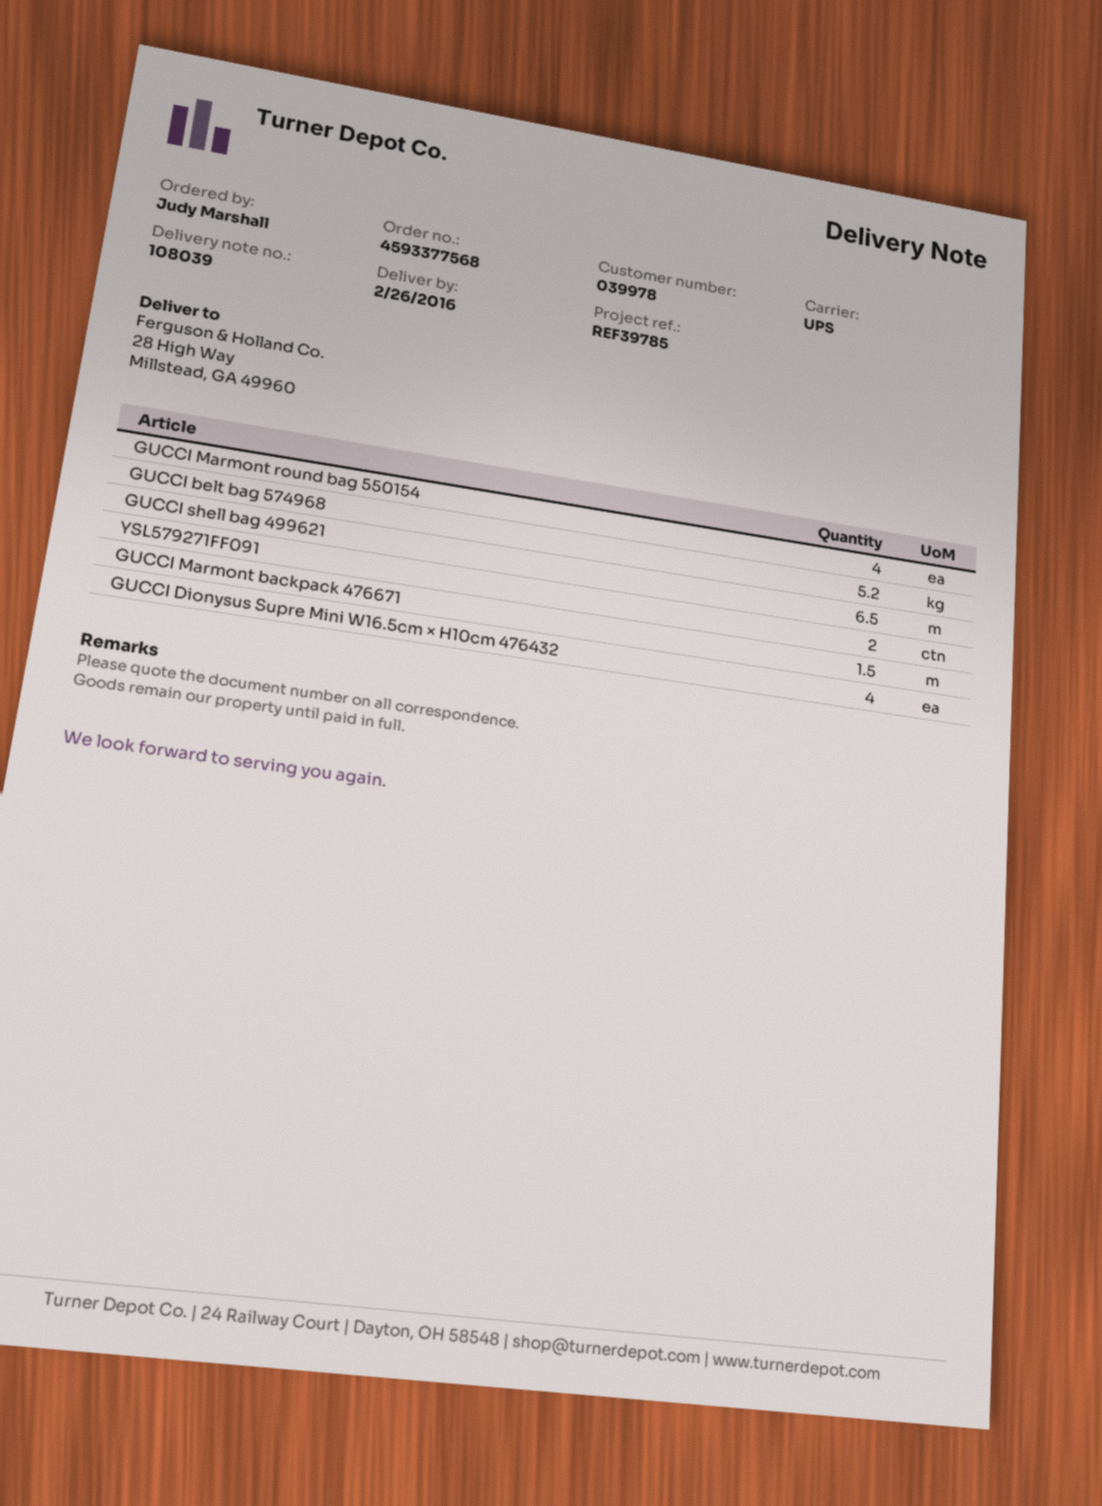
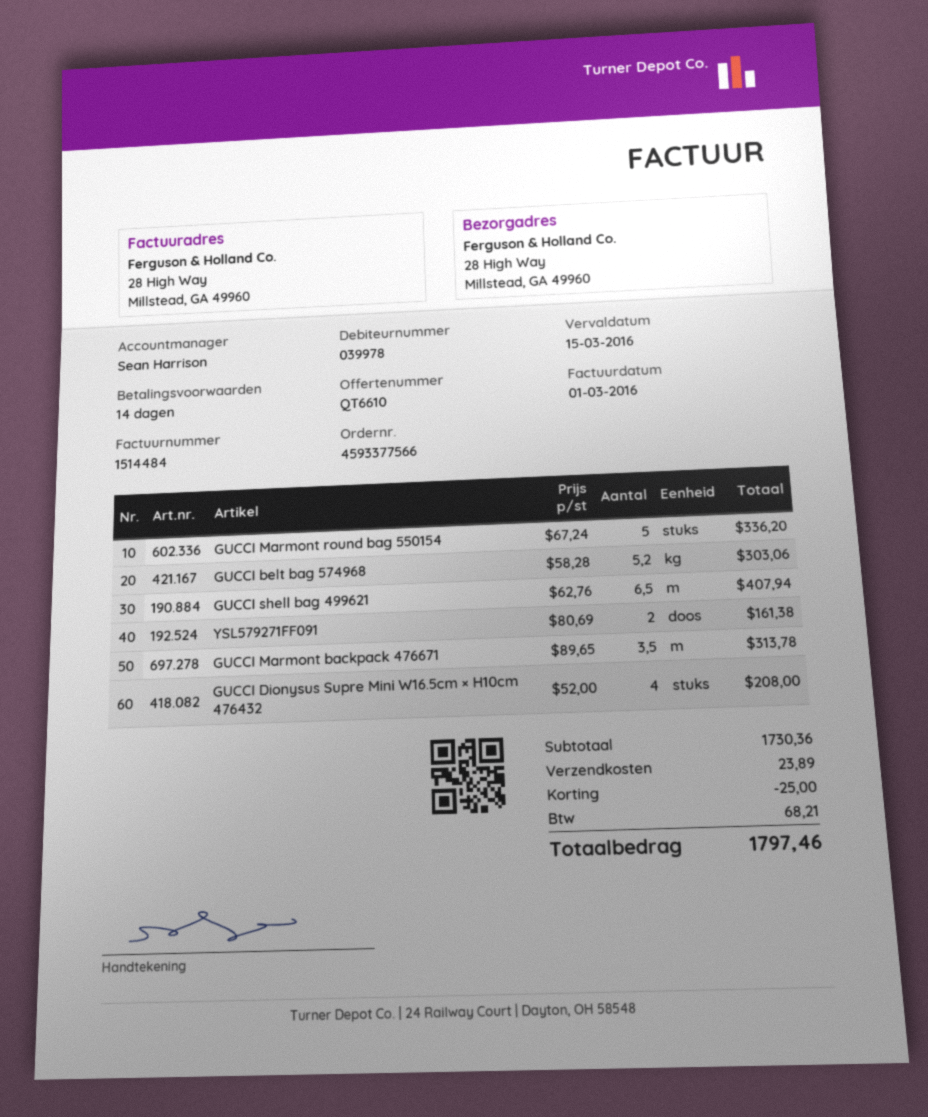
order number: 4593377568 -> 4593377566
GUCCI Marmont round bag 550154: 4 -> 5
GUCCI Marmont backpack 476671: 1.5 -> 3.5

